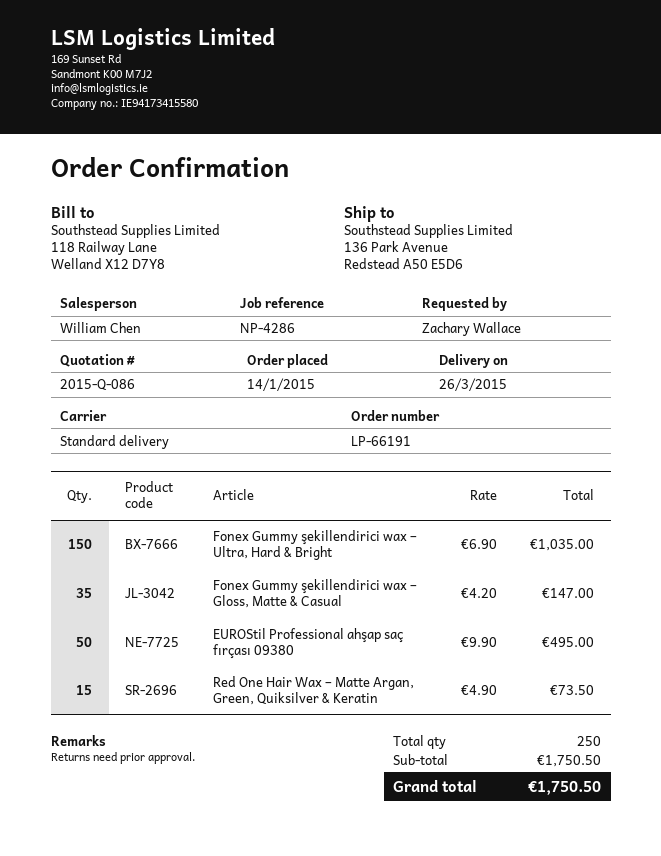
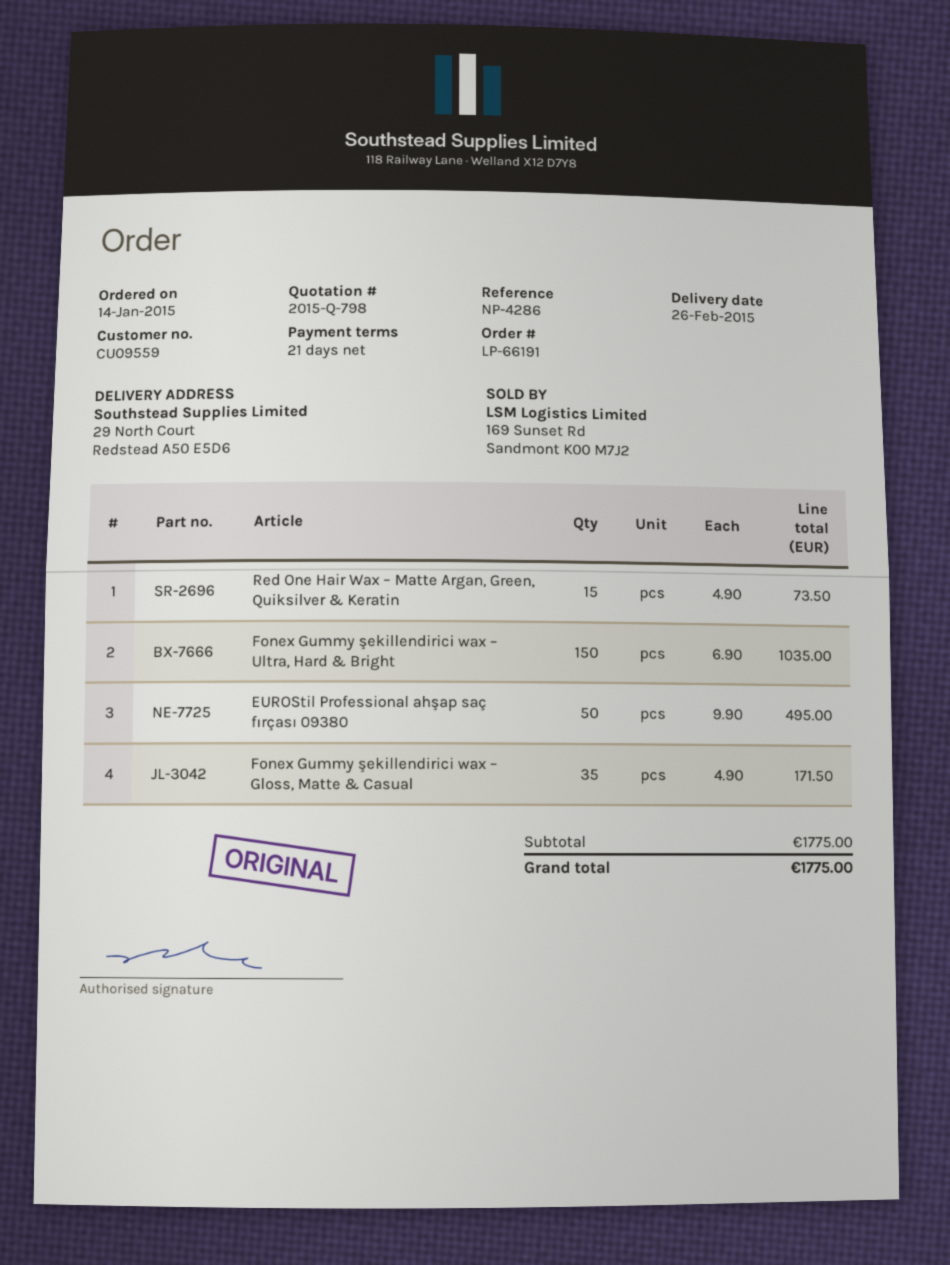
quote number: 2015-Q-086 -> 2015-Q-798
delivery date: 2015-03-26 -> 2015-02-26
ship to: 136 Park Avenue, Redstead A50 E5D6 -> 29 North Court, Redstead A50 E5D6
Fonex Gummy şekillendirici wax – Gloss, Matte & Casual: 35 x 4.20 = 147.00 -> 35 x 4.90 = 171.50
subtotal: 1750.50 -> 1775.00
total: 1750.50 -> 1775.00

